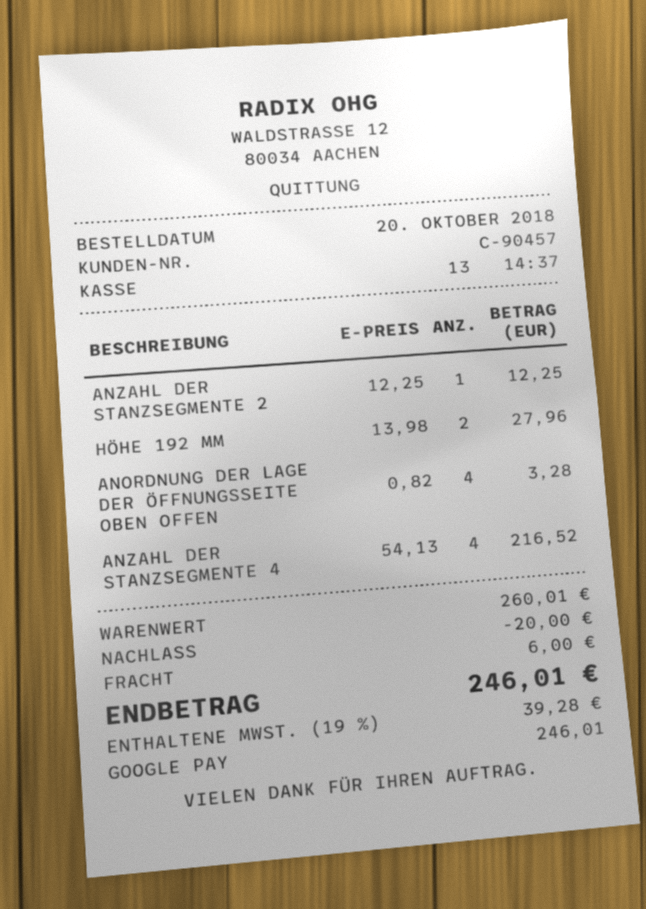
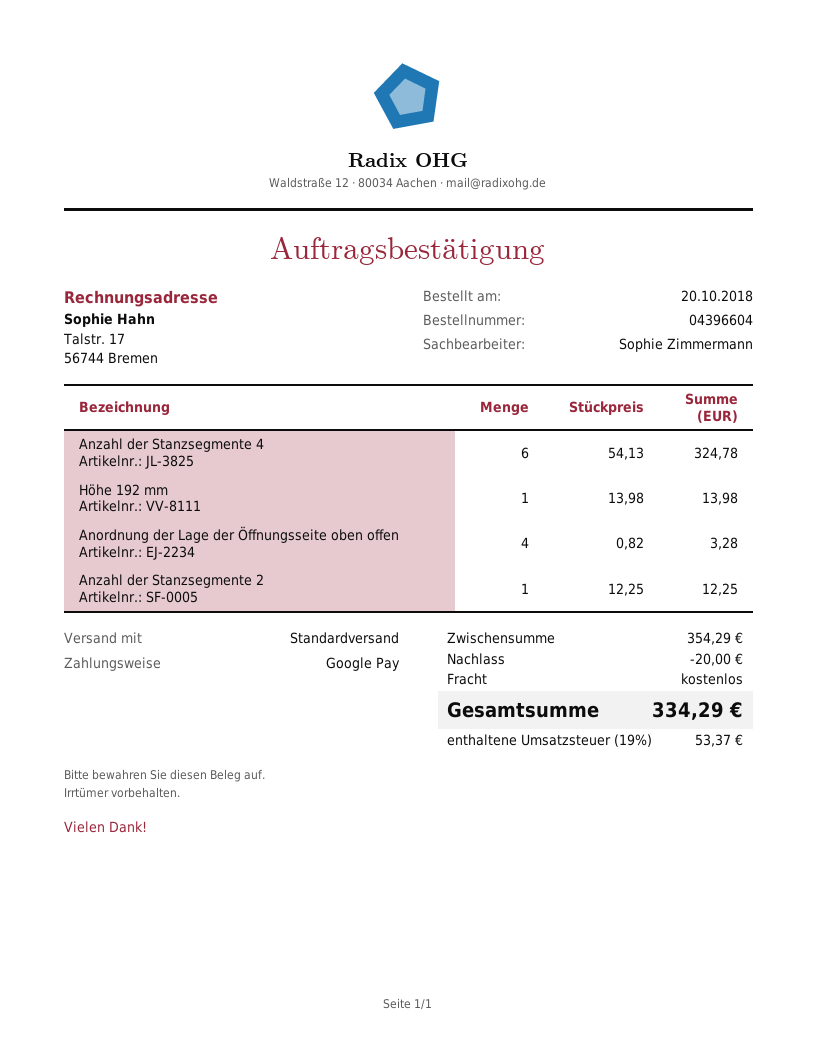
HÖHE 192 MM: 2 x 13.98 = 27.96 -> 1 x 13.98 = 13.98
ANZAHL DER STANZSEGMENTE 4: 4 x 54.13 = 216.52 -> 6 x 54.13 = 324.78
subtotal: 260.01 -> 354.29
shipping: 6.00 -> 0.00
tax: 19% = 39.28 -> 19% = 53.37
total: 246.01 -> 334.29

